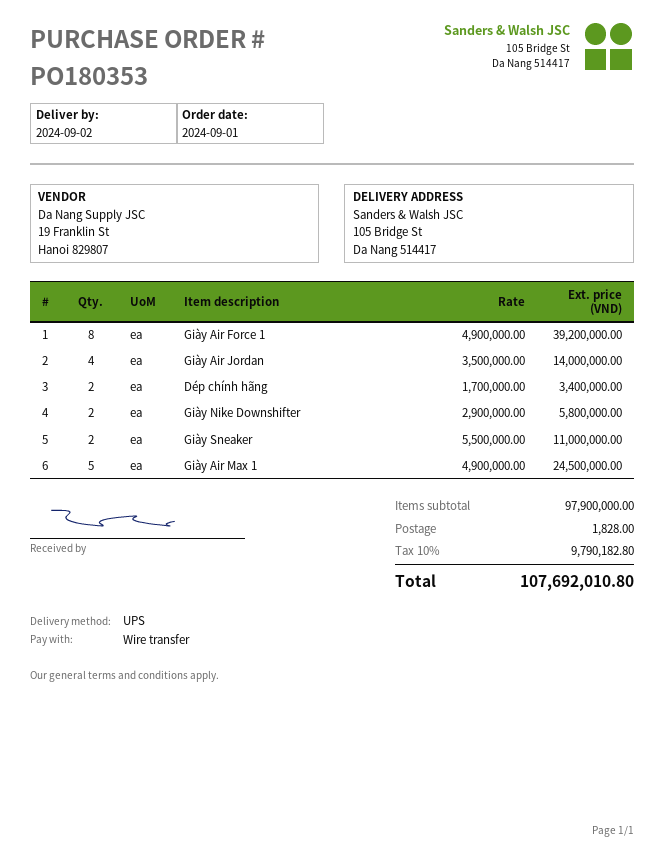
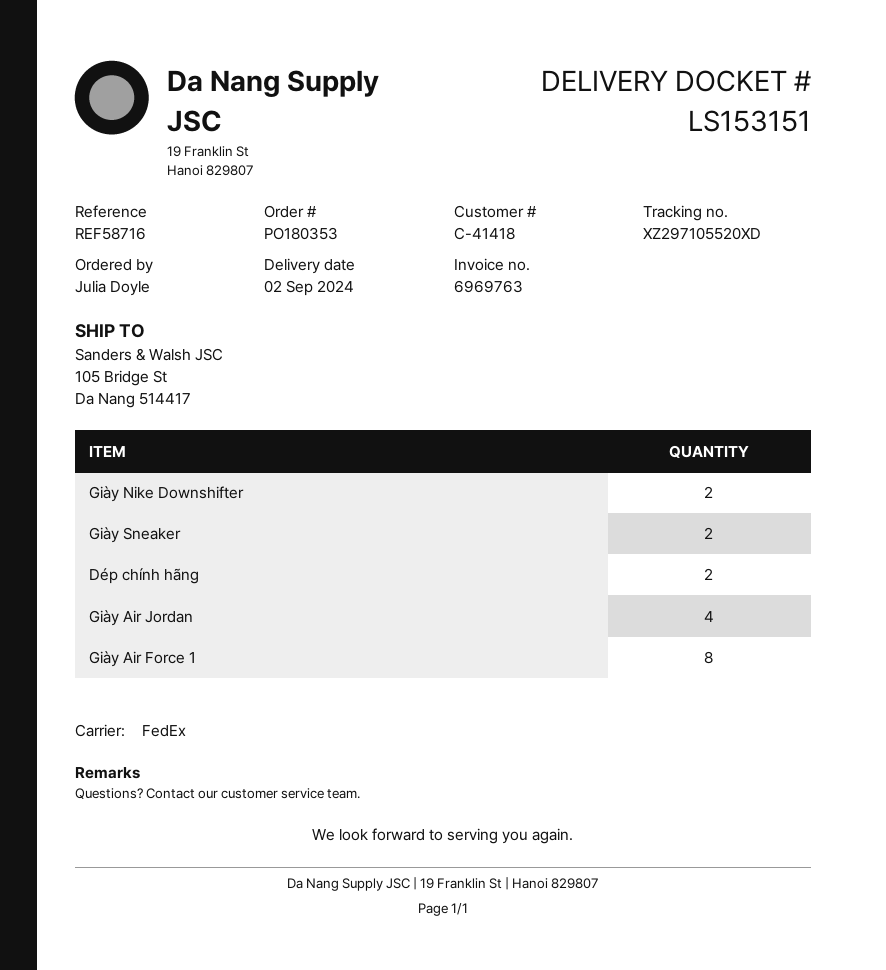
shipping method: UPS -> FedEx
Giày Air Max 1: 5 -> none

